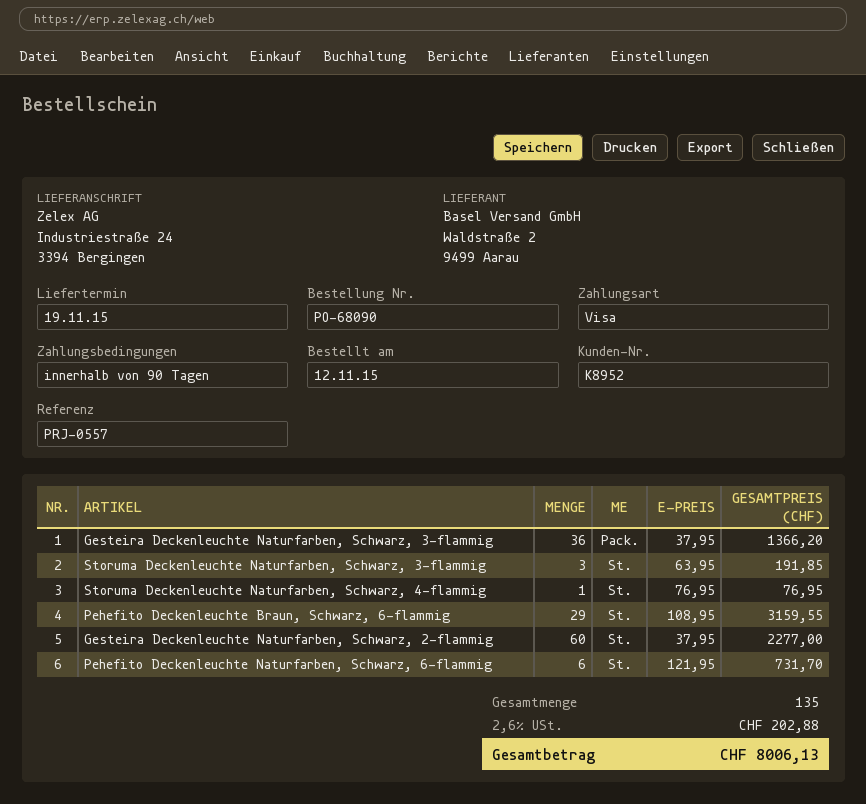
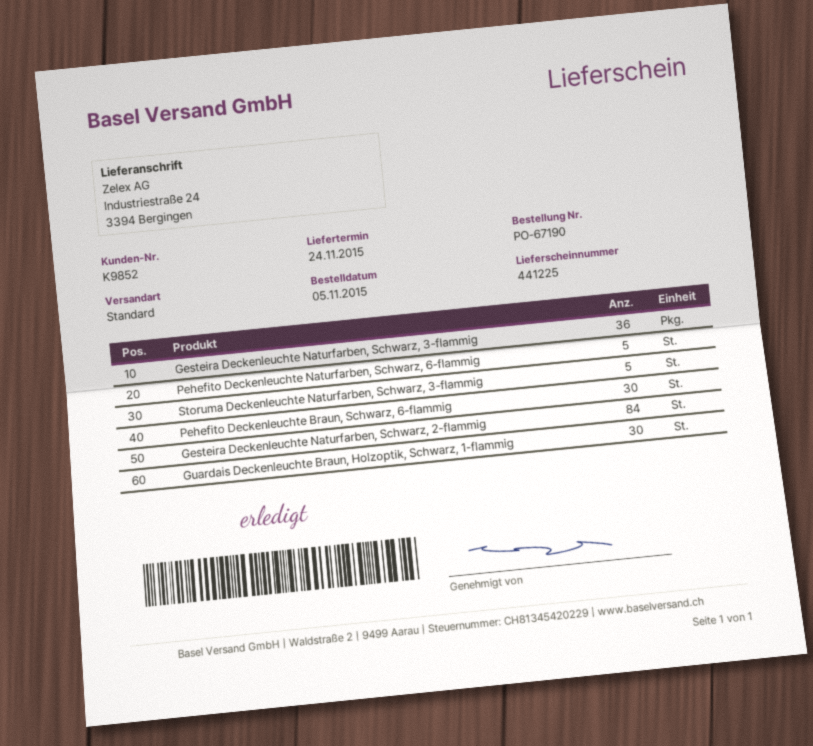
order number: PO-68090 -> PO-67190
order date: 2015-11-12 -> 2015-11-05
delivery date: 2015-11-19 -> 2015-11-24
customer number: K8952 -> K9852
Storuma Deckenleuchte Naturfarben, Schwarz, 3-flammig: 3 -> 5
Storuma Deckenleuchte Naturfarben, Schwarz, 4-flammig: 1 -> none
Pehefito Deckenleuchte Braun, Schwarz, 6-flammig: 29 -> 30
Gesteira Deckenleuchte Naturfarben, Schwarz, 2-flammig: 60 -> 84
Pehefito Deckenleuchte Naturfarben, Schwarz, 6-flammig: 6 -> 5
Guardais Deckenleuchte Braun, Holzoptik, Schwarz, 1-flammig: none -> 30

